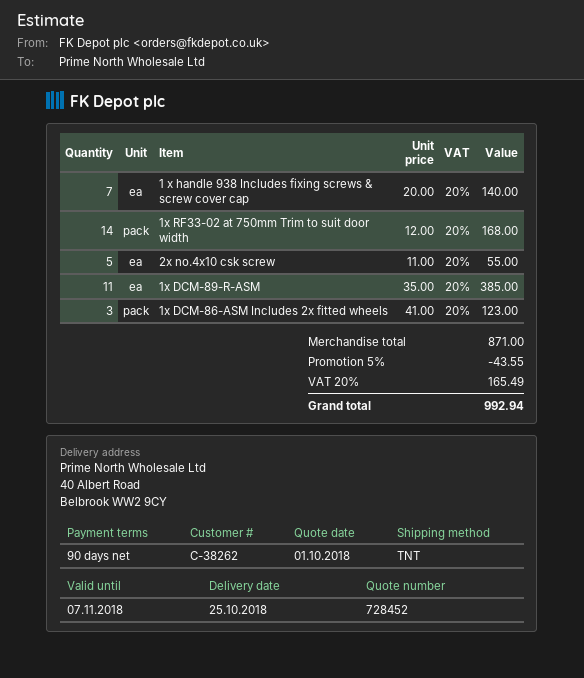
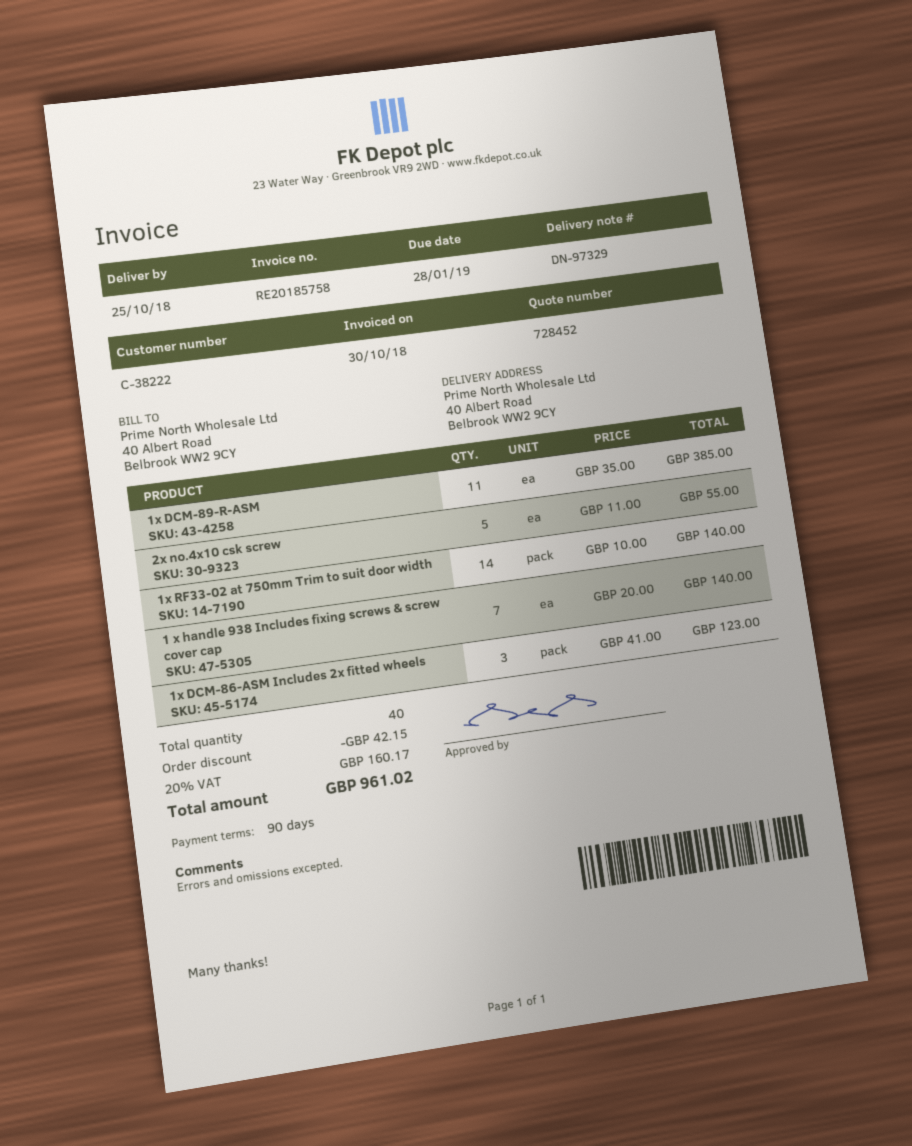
customer number: C-38262 -> C-38222
1x RF33-02 at 750mm Trim to suit door width: 14 x 12.00 = 168.00 -> 14 x 10.00 = 140.00
discount: 43.55 -> 42.15
tax: 20% = 165.49 -> 20% = 160.17
total: 992.94 -> 961.02

